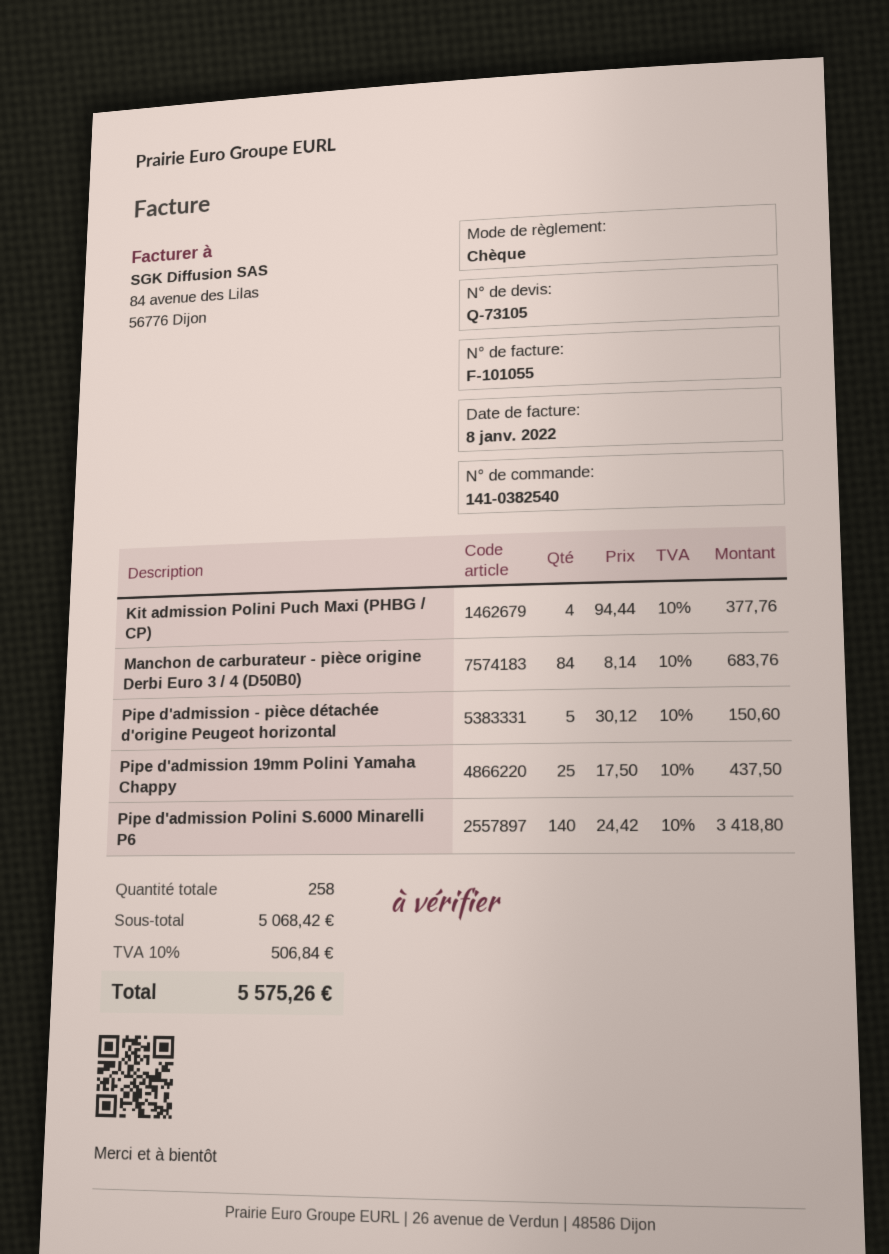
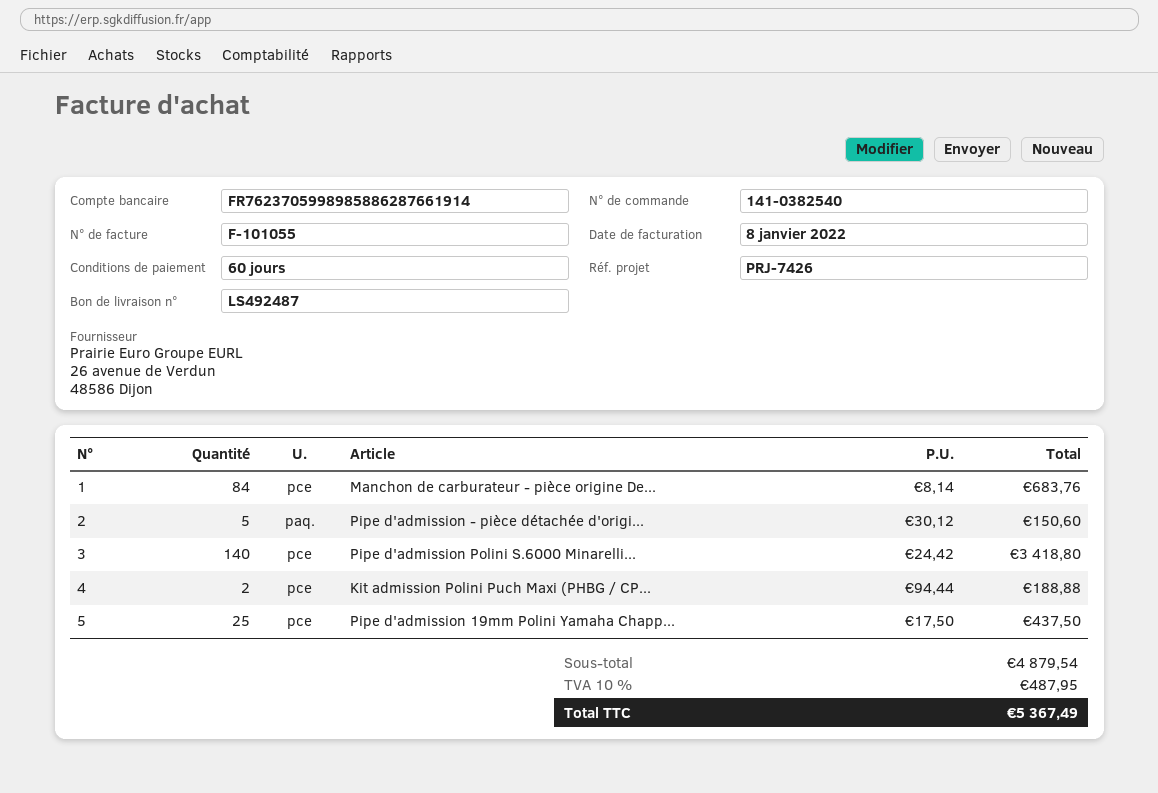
Kit admission Polini Puch Maxi (PHBG / CP): 4 x 94.44 = 377.76 -> 2 x 94.44 = 188.88
subtotal: 5068.42 -> 4879.54
tax: 10% = 506.84 -> 10% = 487.95
total: 5575.26 -> 5367.49

